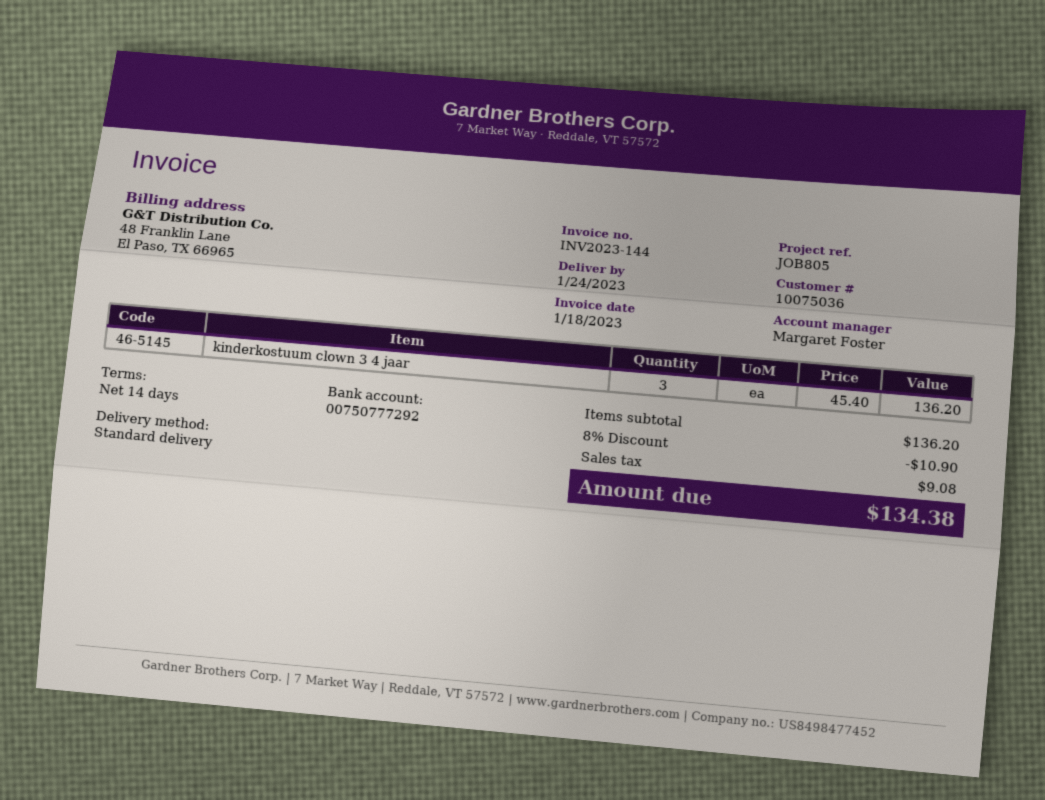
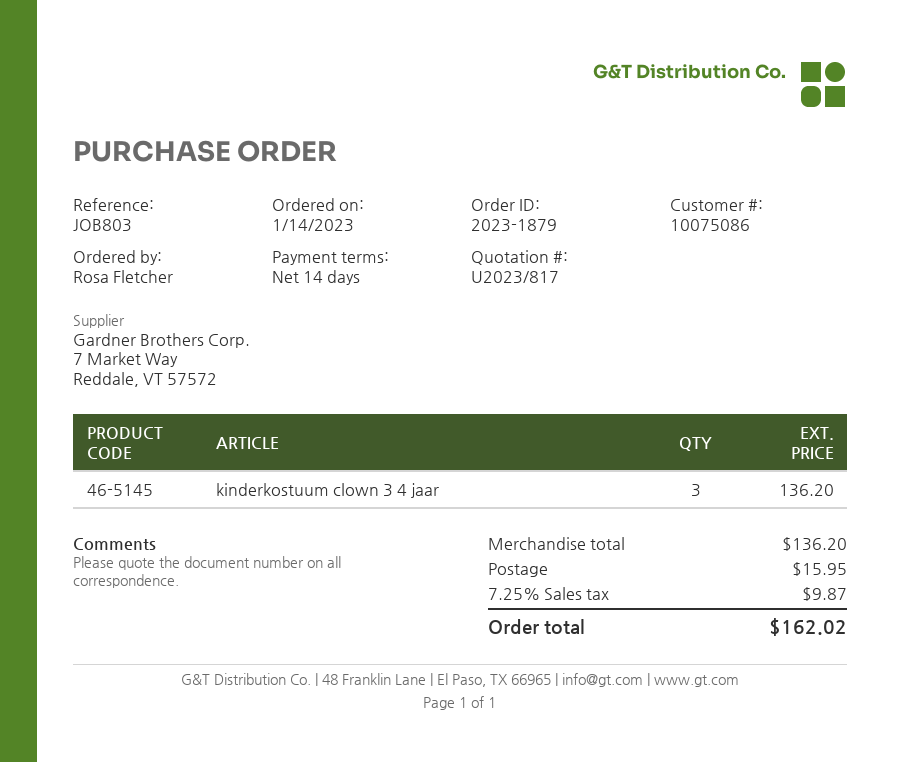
customer number: 10075036 -> 10075086
reference: JOB805 -> JOB803
discount: 8% = 10.90 -> none
shipping: none -> 15.95
tax: 9.08 -> 9.87
total: 134.38 -> 162.02

